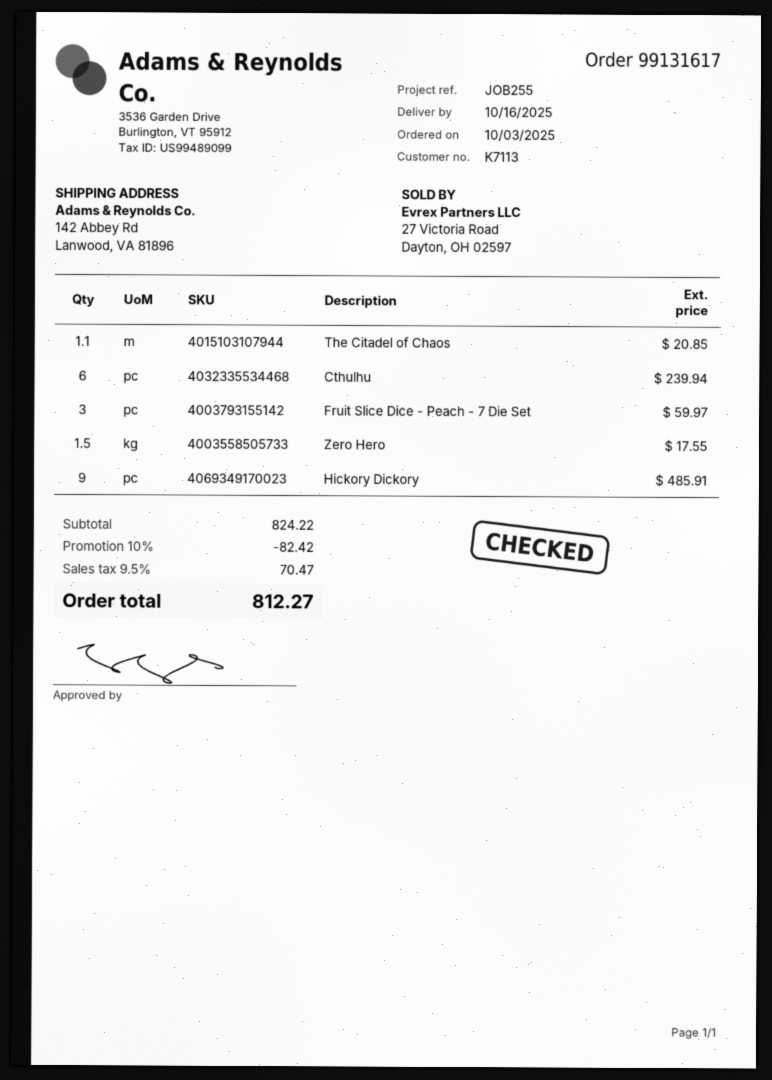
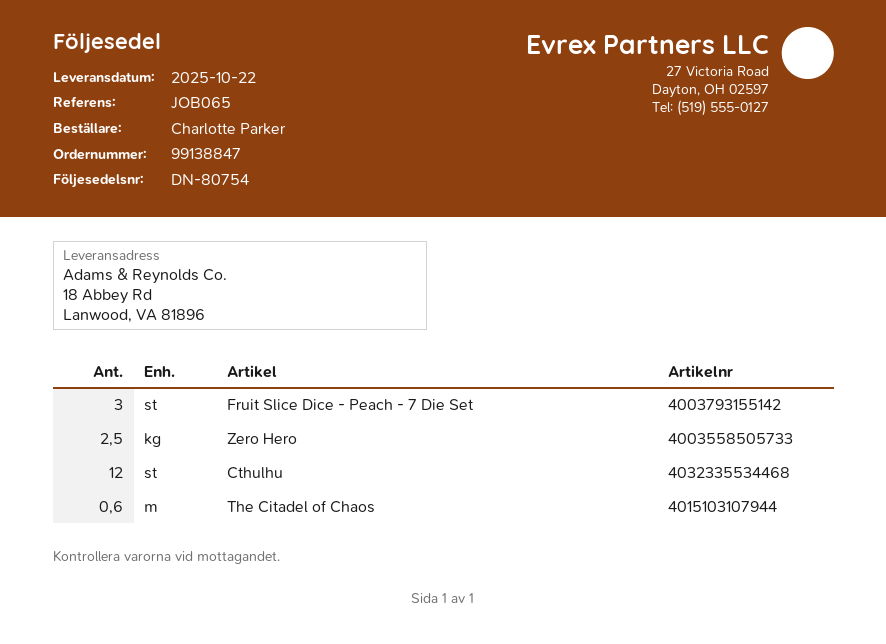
order number: 99131617 -> 99138847
delivery date: 2025-10-16 -> 2025-10-22
reference: JOB255 -> JOB065
ship to: 142 Abbey Rd, Lanwood, VA 81896 -> 18 Abbey Rd, Lanwood, VA 81896
The Citadel of Chaos: 1.1 -> 0.6
Cthulhu: 6 -> 12
Zero Hero: 1.5 -> 2.5
Hickory Dickory: 9 -> none

